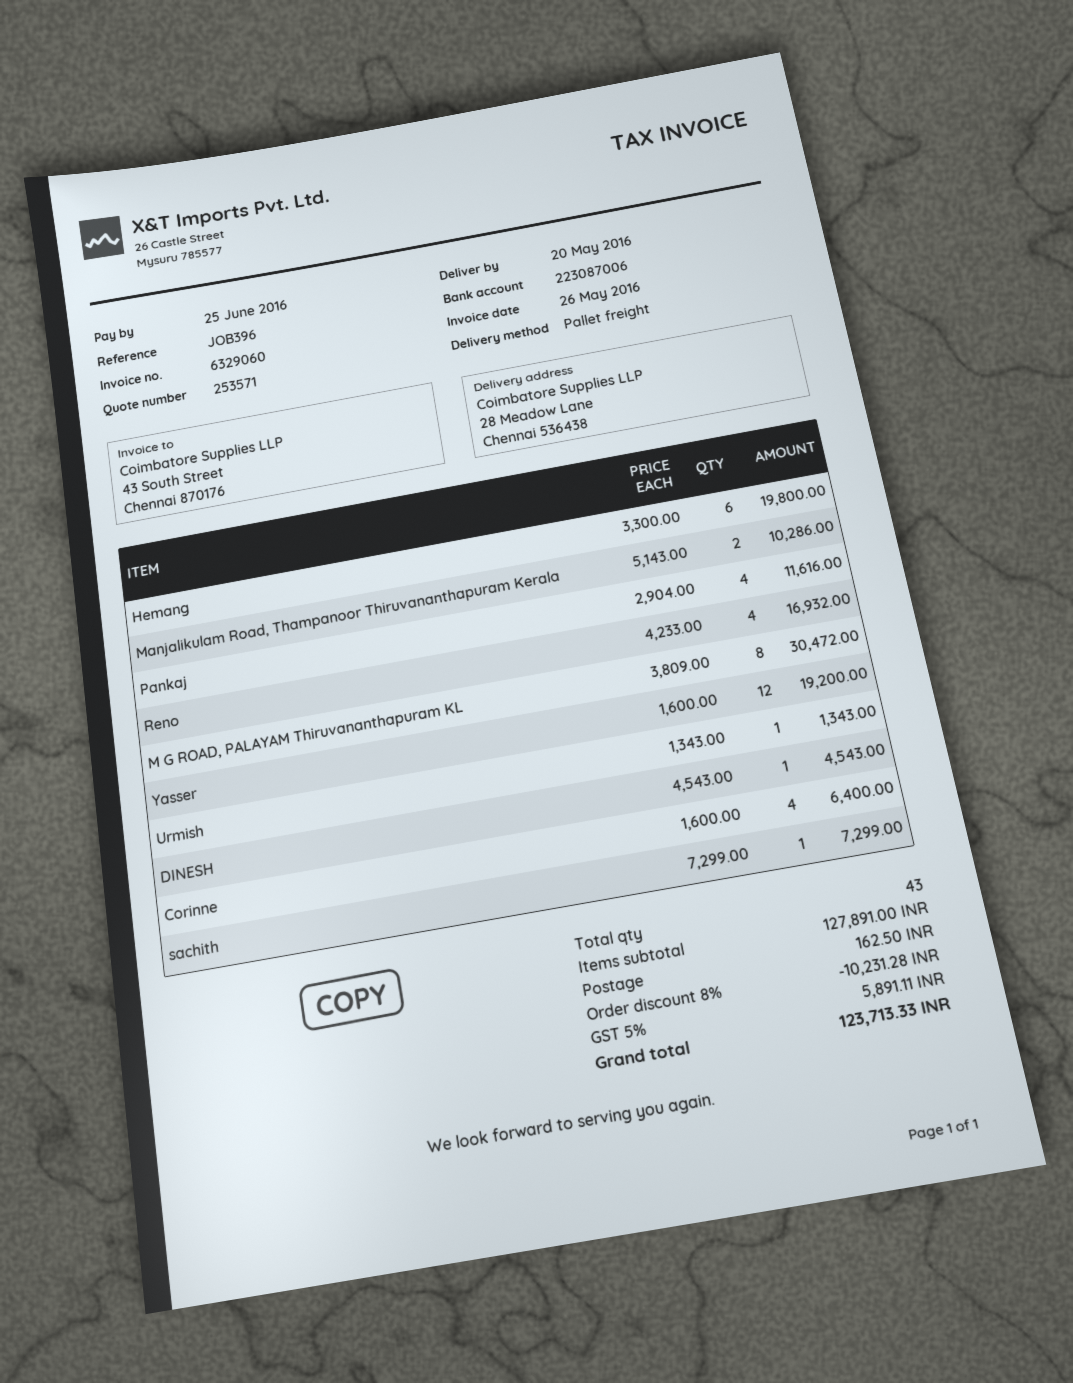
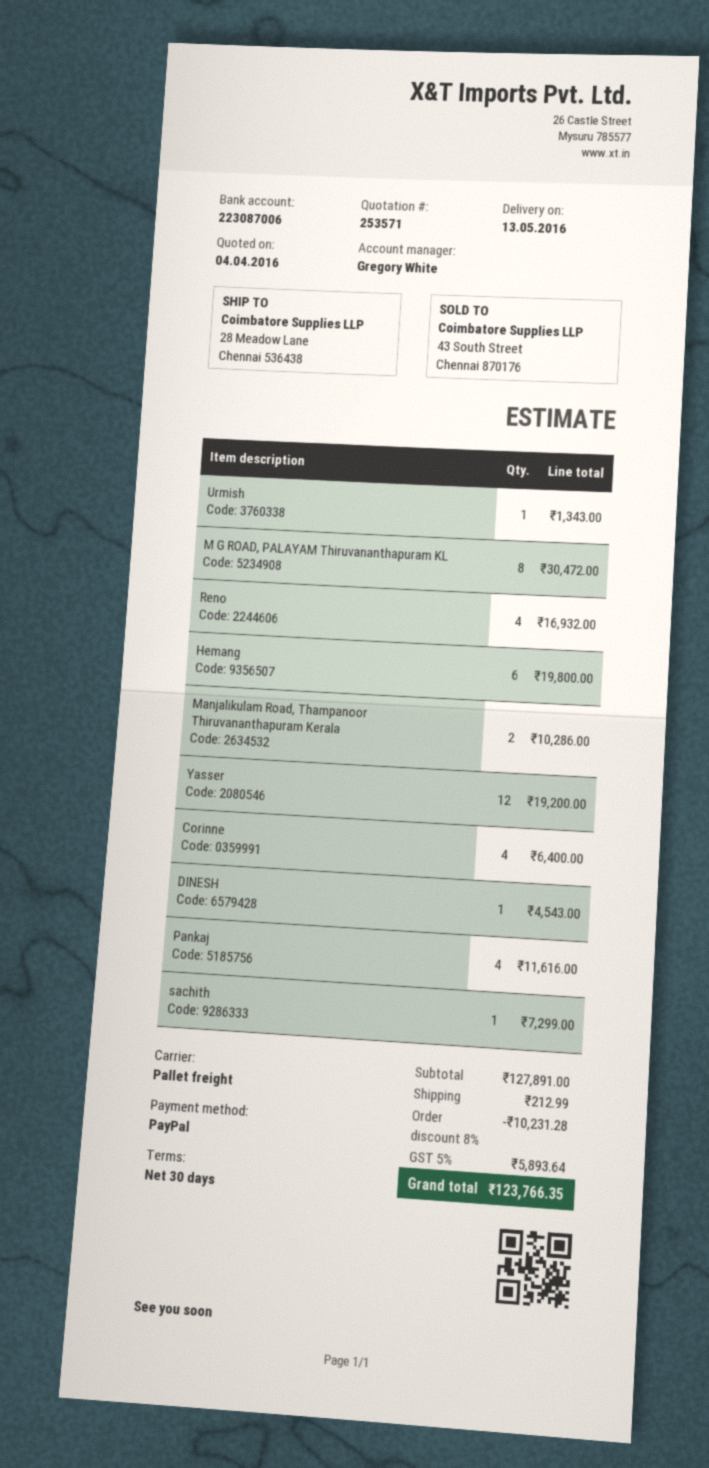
delivery date: 2016-05-20 -> 2016-05-13
shipping: 162.50 -> 212.99
tax: 5% = 5891.11 -> 5% = 5893.64
total: 123713.33 -> 123766.35

